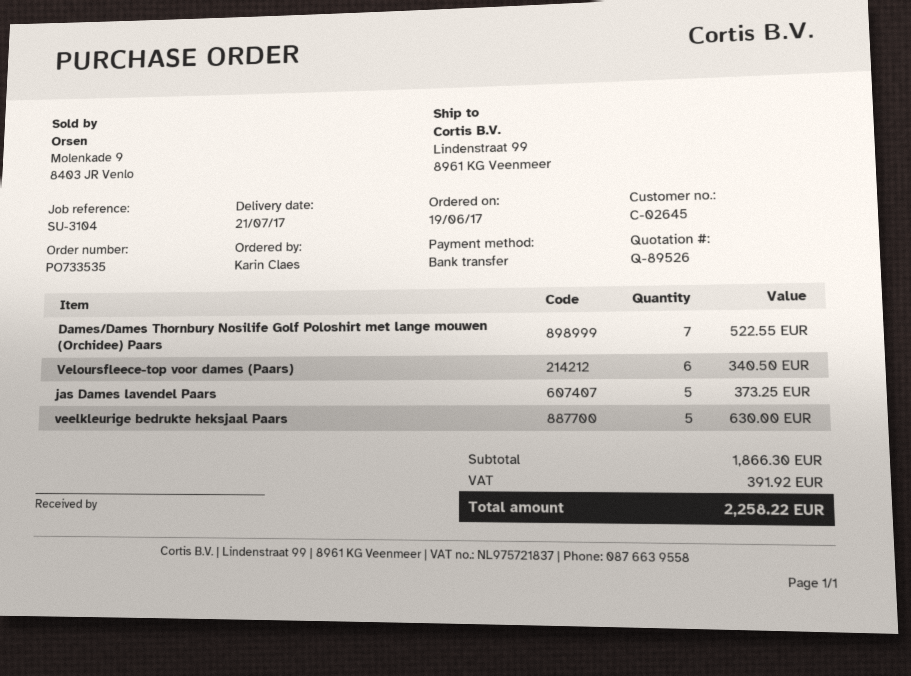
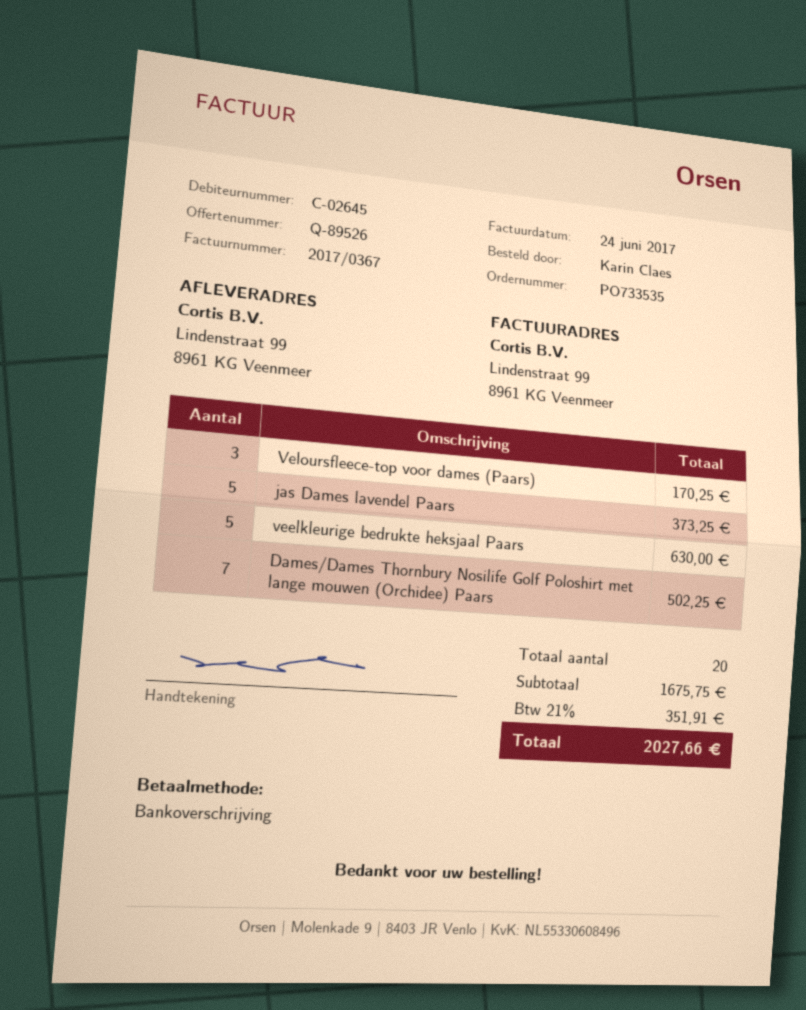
Dames/Dames Thornbury Nosilife Golf Poloshirt met lange mouwen (Orchidee) Paars: 7 for 522.55 -> 7 for 502.25
Veloursfleece-top voor dames (Paars): 6 for 340.50 -> 3 for 170.25
subtotal: 1866.30 -> 1675.75
tax: 391.92 -> 351.91
total: 2258.22 -> 2027.66

